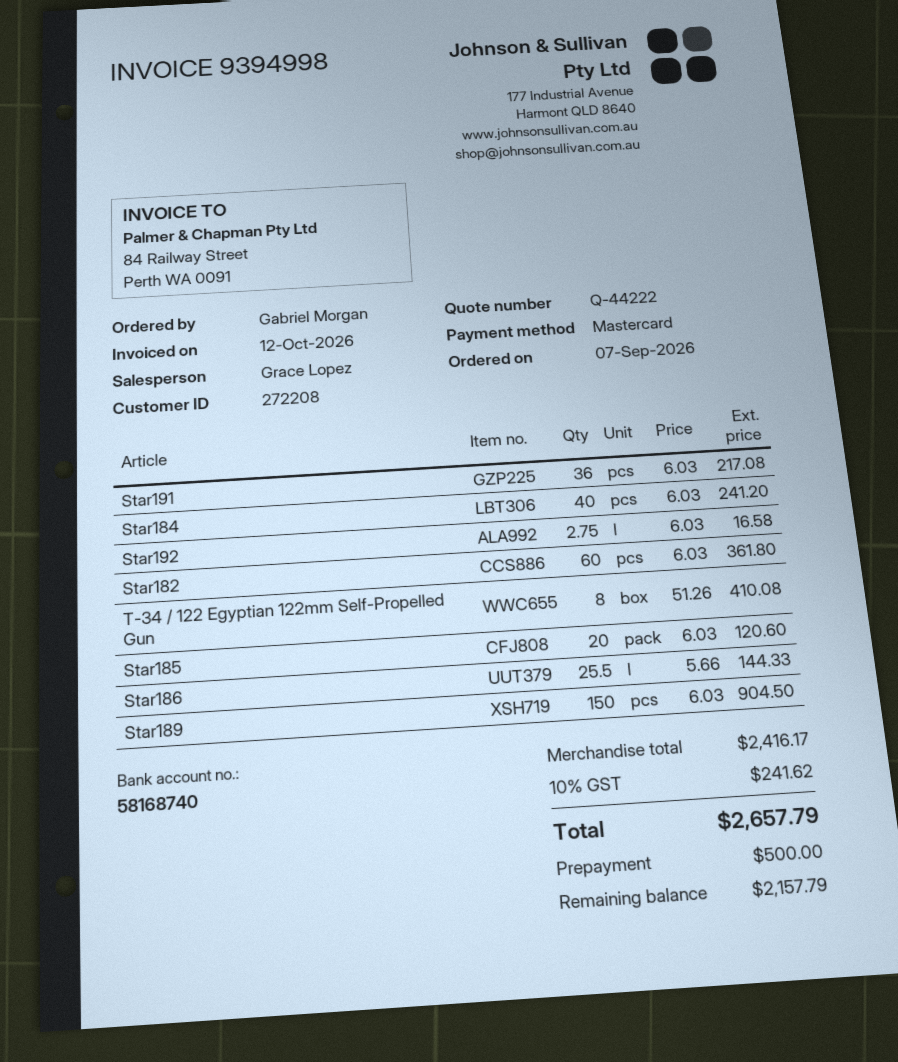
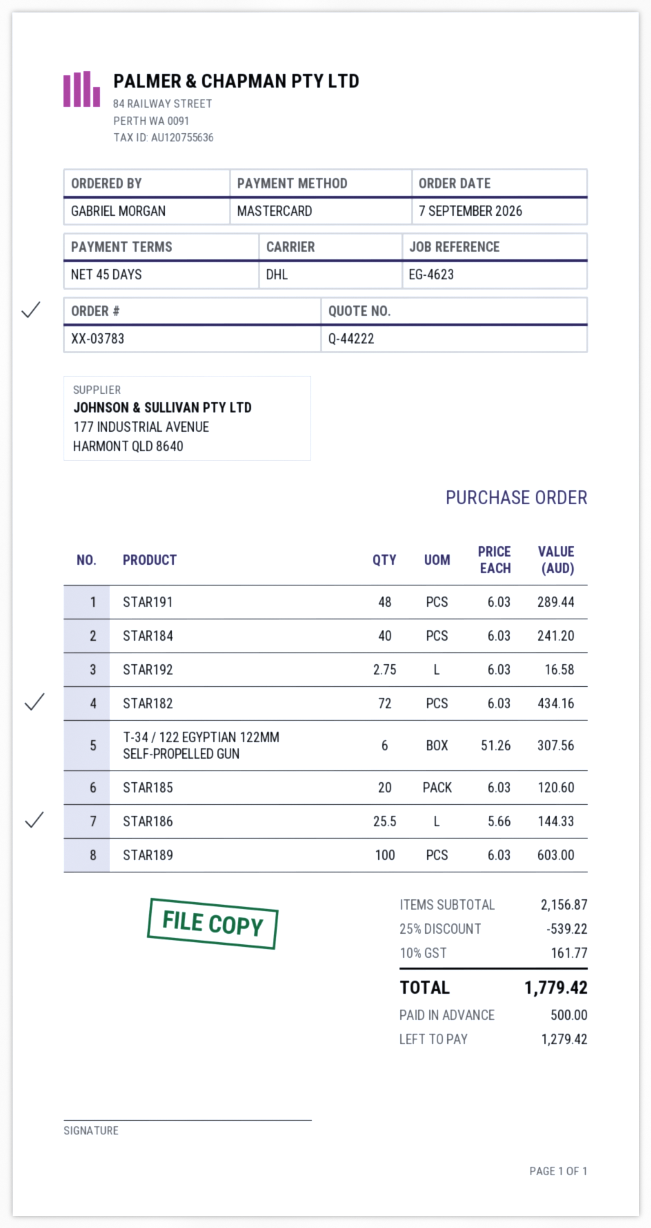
Star191: 36 x 6.03 = 217.08 -> 48 x 6.03 = 289.44
Star182: 60 x 6.03 = 361.80 -> 72 x 6.03 = 434.16
T-34 / 122 Egyptian 122mm Self-Propelled Gun: 8 x 51.26 = 410.08 -> 6 x 51.26 = 307.56
Star189: 150 x 6.03 = 904.50 -> 100 x 6.03 = 603.00
subtotal: 2416.17 -> 2156.87
discount: none -> 25% = 539.22
tax: 10% = 241.62 -> 10% = 161.77
total: 2657.79 -> 1779.42
balance: 2157.79 -> 1279.42

